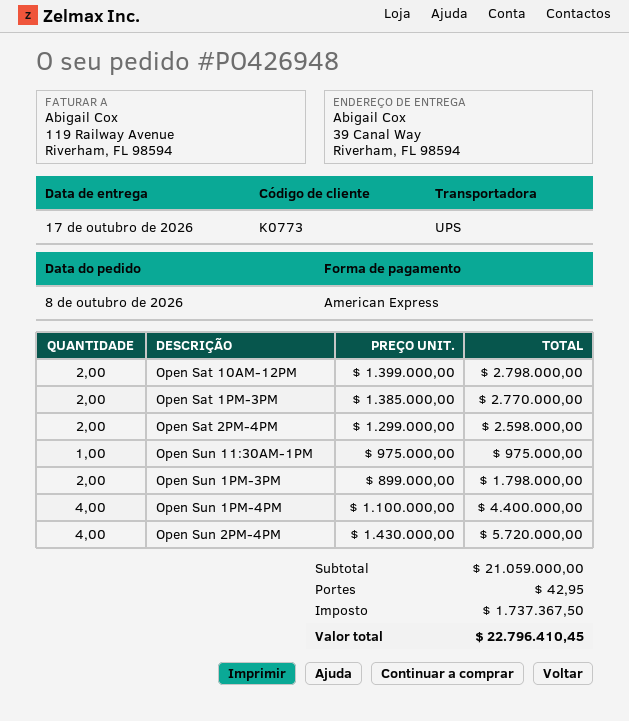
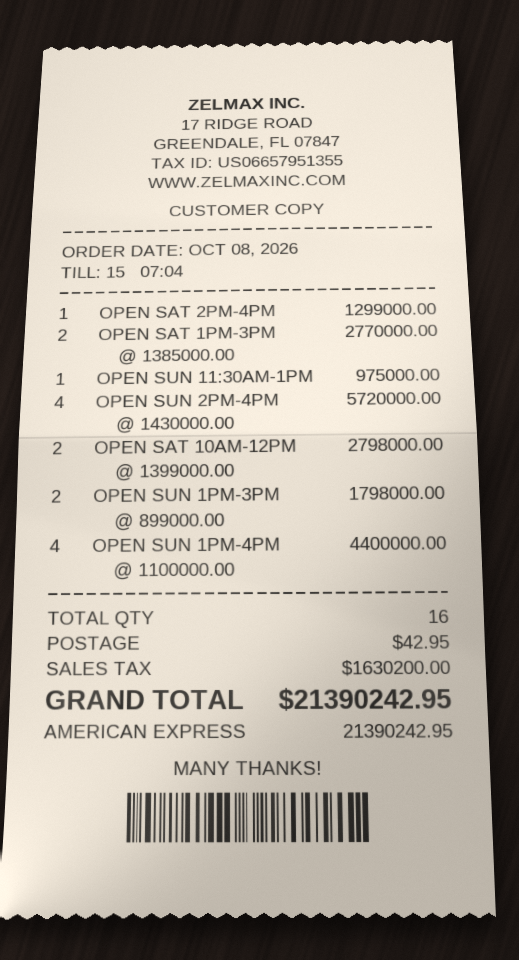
Open Sat 2PM-4PM: 2 x 1299000.00 = 2598000.00 -> 1 x 1299000.00 = 1299000.00
tax: 1737367.50 -> 1630200.00
total: 22796410.45 -> 21390242.95

